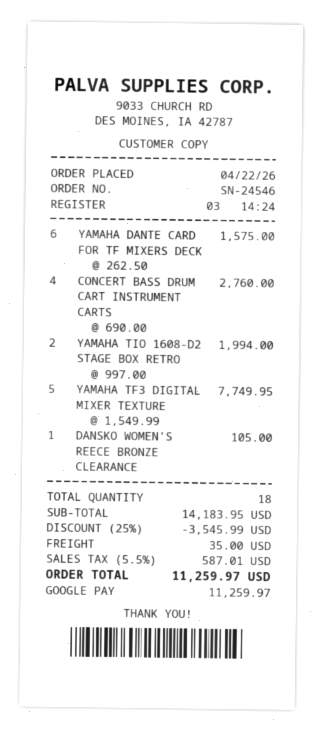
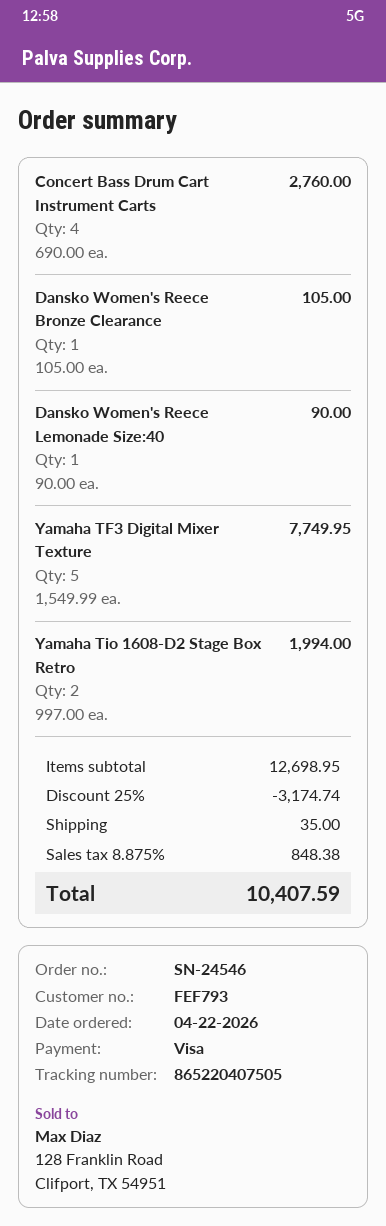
payment method: Google Pay -> Visa
YAMAHA DANTE CARD FOR TF MIXERS DECK: 6 x 262.50 = 1575.00 -> none
Dansko Women's Reece Lemonade Size:40: none -> 1 x 90.00 = 90.00
subtotal: 14183.95 -> 12698.95
discount: 25% = 3545.99 -> 25% = 3174.74
tax: 5.5% = 587.01 -> 8.875% = 848.38
total: 11259.97 -> 10407.59

